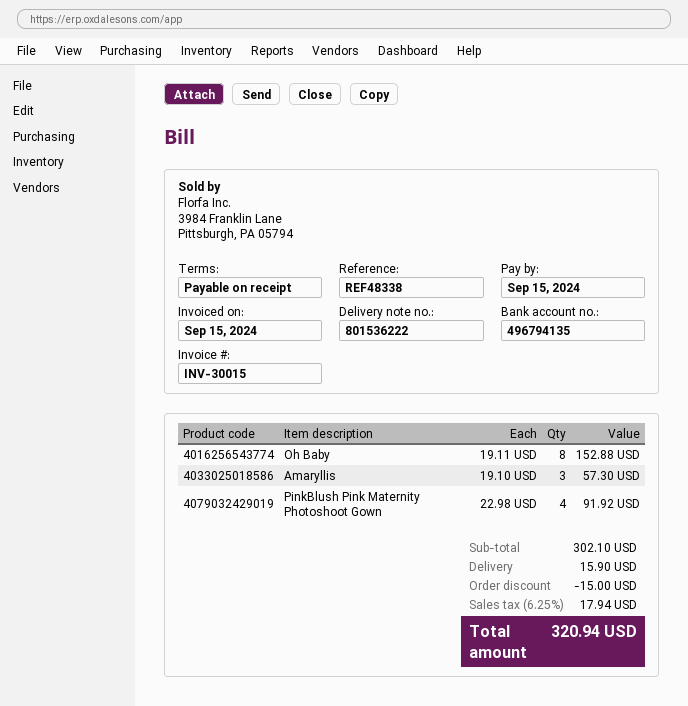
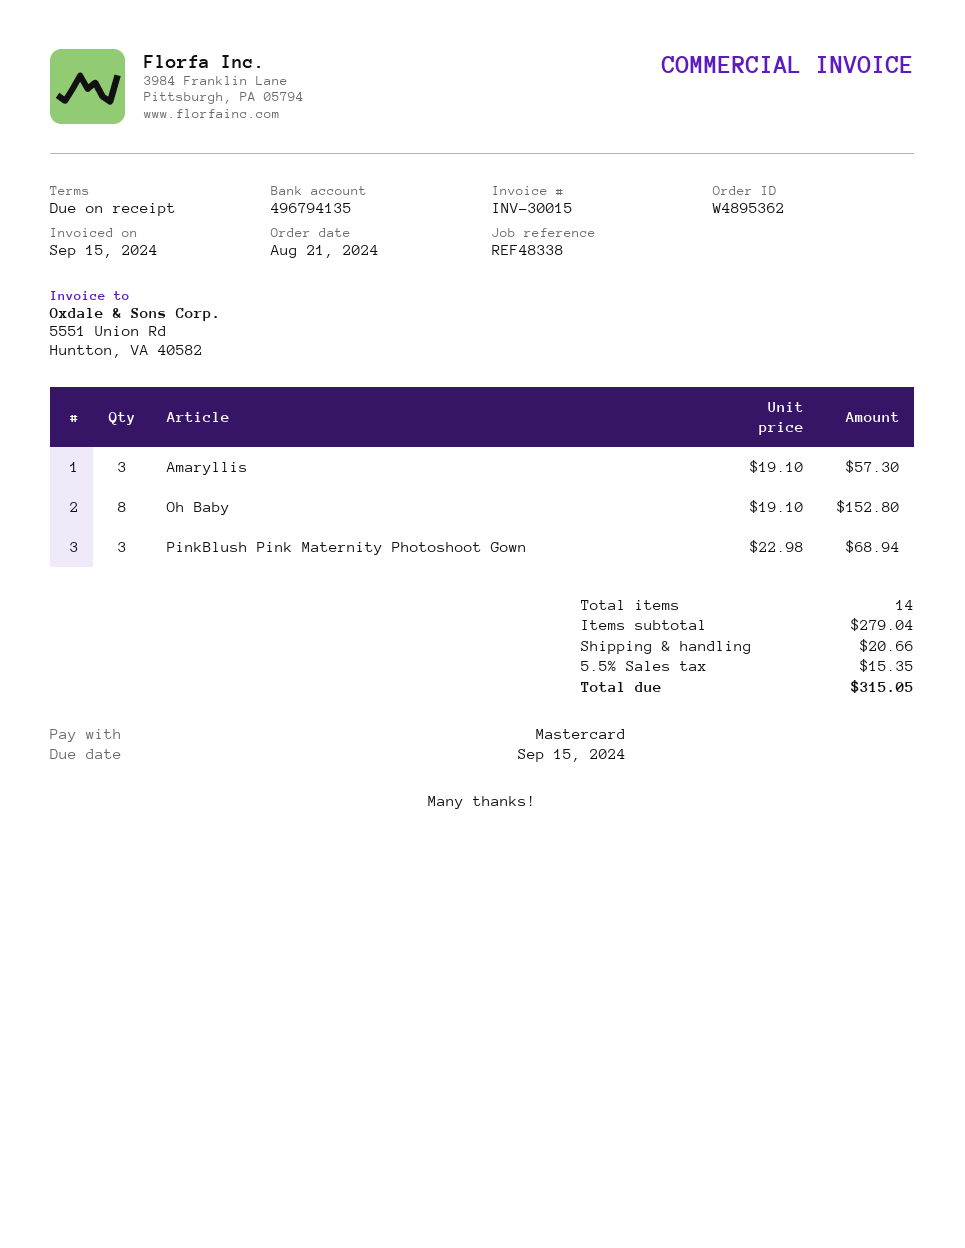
Oh Baby: 8 x 19.11 = 152.88 -> 8 x 19.10 = 152.80
PinkBlush Pink Maternity Photoshoot Gown: 4 x 22.98 = 91.92 -> 3 x 22.98 = 68.94
subtotal: 302.10 -> 279.04
discount: 15.00 -> none
shipping: 15.90 -> 20.66
tax: 6.25% = 17.94 -> 5.5% = 15.35
total: 320.94 -> 315.05

